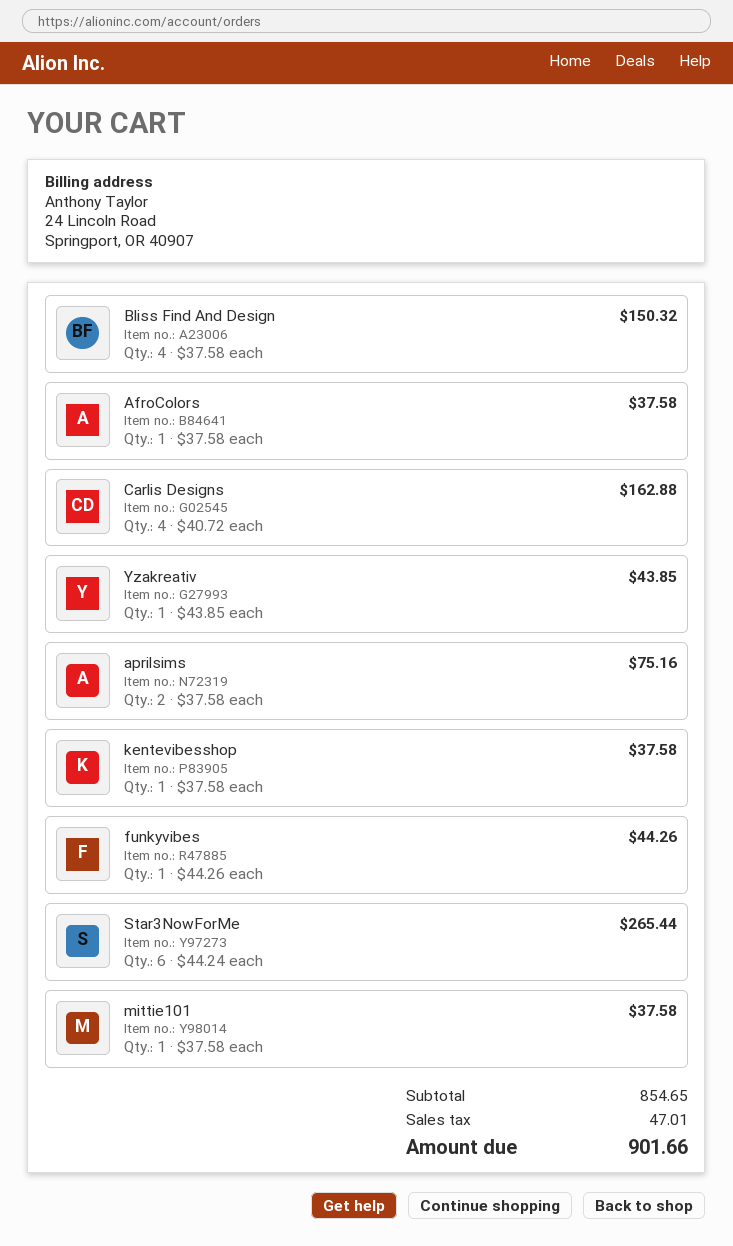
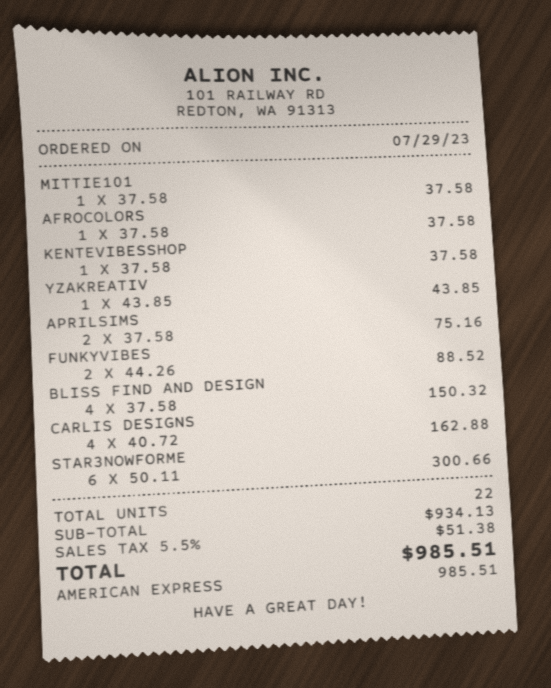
funkyvibes: 1 x 44.26 = 44.26 -> 2 x 44.26 = 88.52
Star3NowForMe: 6 x 44.24 = 265.44 -> 6 x 50.11 = 300.66
subtotal: 854.65 -> 934.13
tax: 47.01 -> 51.38
total: 901.66 -> 985.51

